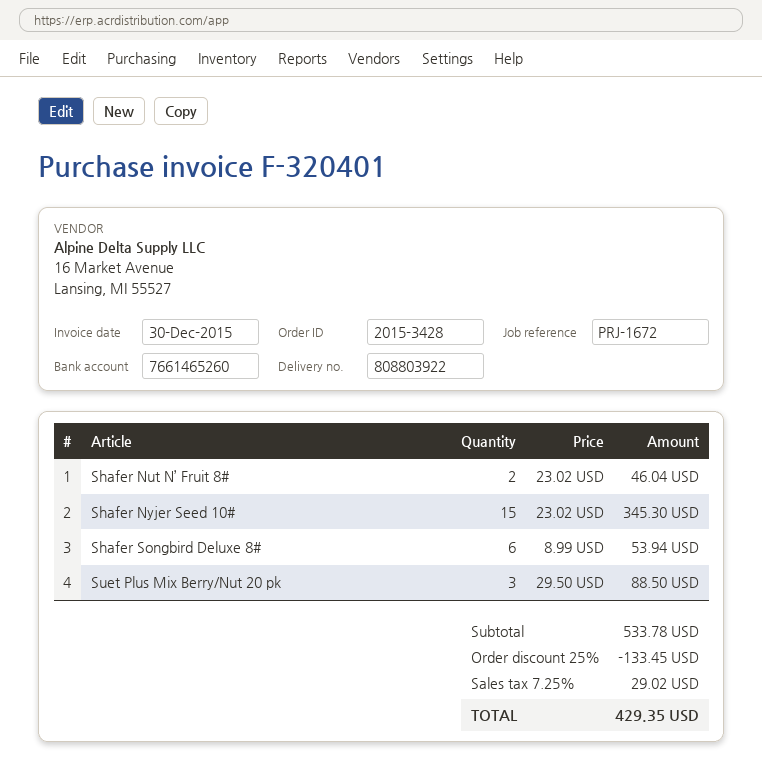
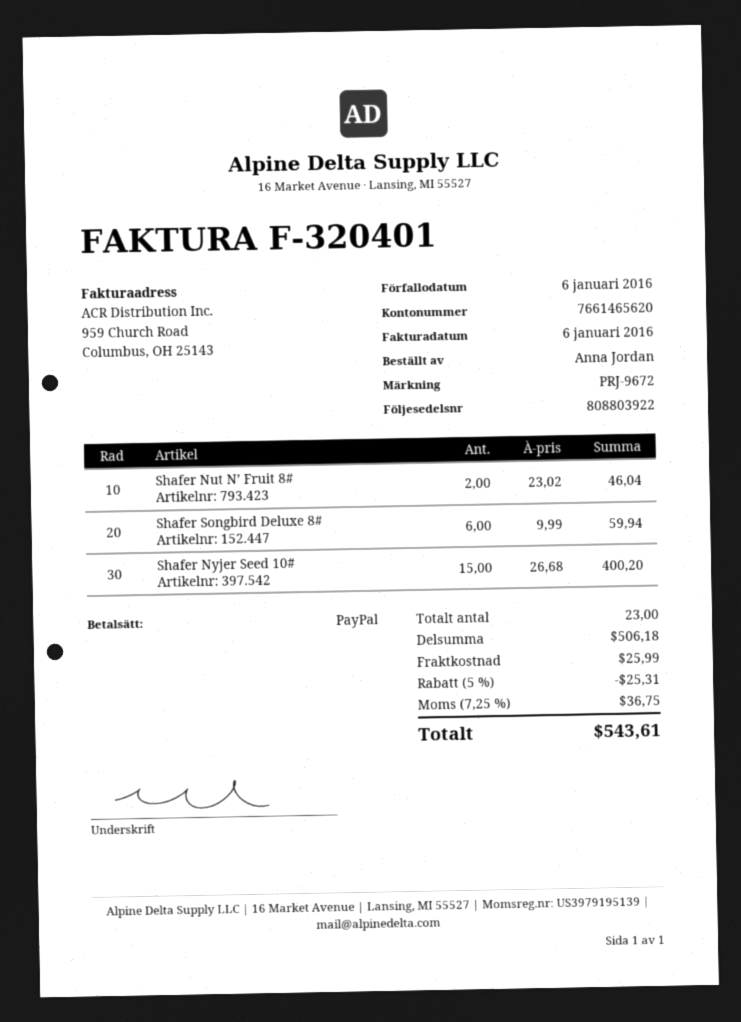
invoice date: 2015-12-30 -> 2016-01-06
reference: PRJ-1672 -> PRJ-9672
bank account: 7661465260 -> 7661465620
Shafer Nyjer Seed 10#: 15 x 23.02 = 345.30 -> 15 x 26.68 = 400.20
Shafer Songbird Deluxe 8#: 6 x 8.99 = 53.94 -> 6 x 9.99 = 59.94
Suet Plus Mix Berry/Nut 20 pk: 3 x 29.50 = 88.50 -> none
subtotal: 533.78 -> 506.18
discount: 25% = 133.45 -> 5% = 25.31
shipping: none -> 25.99
tax: 7.25% = 29.02 -> 7.25% = 36.75
total: 429.35 -> 543.61

